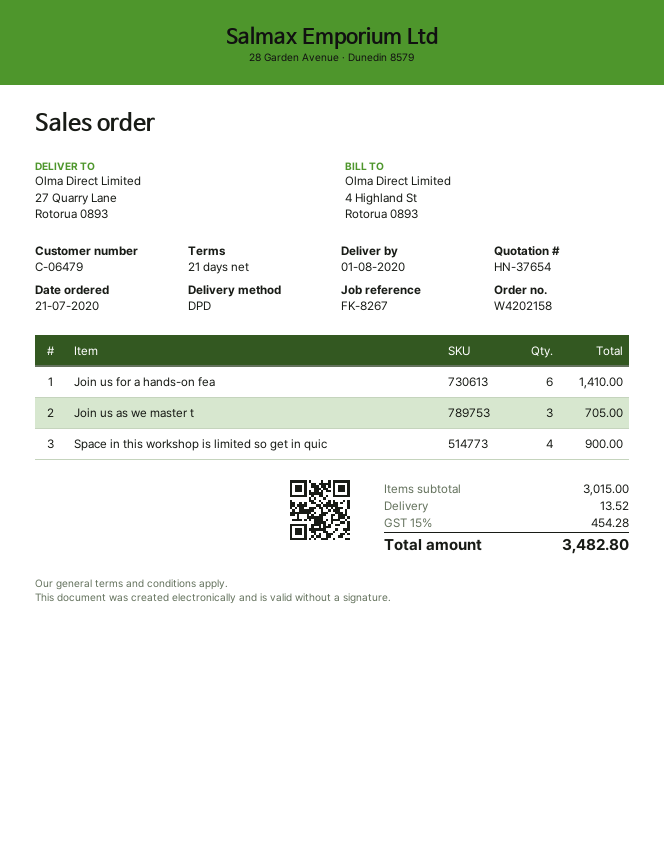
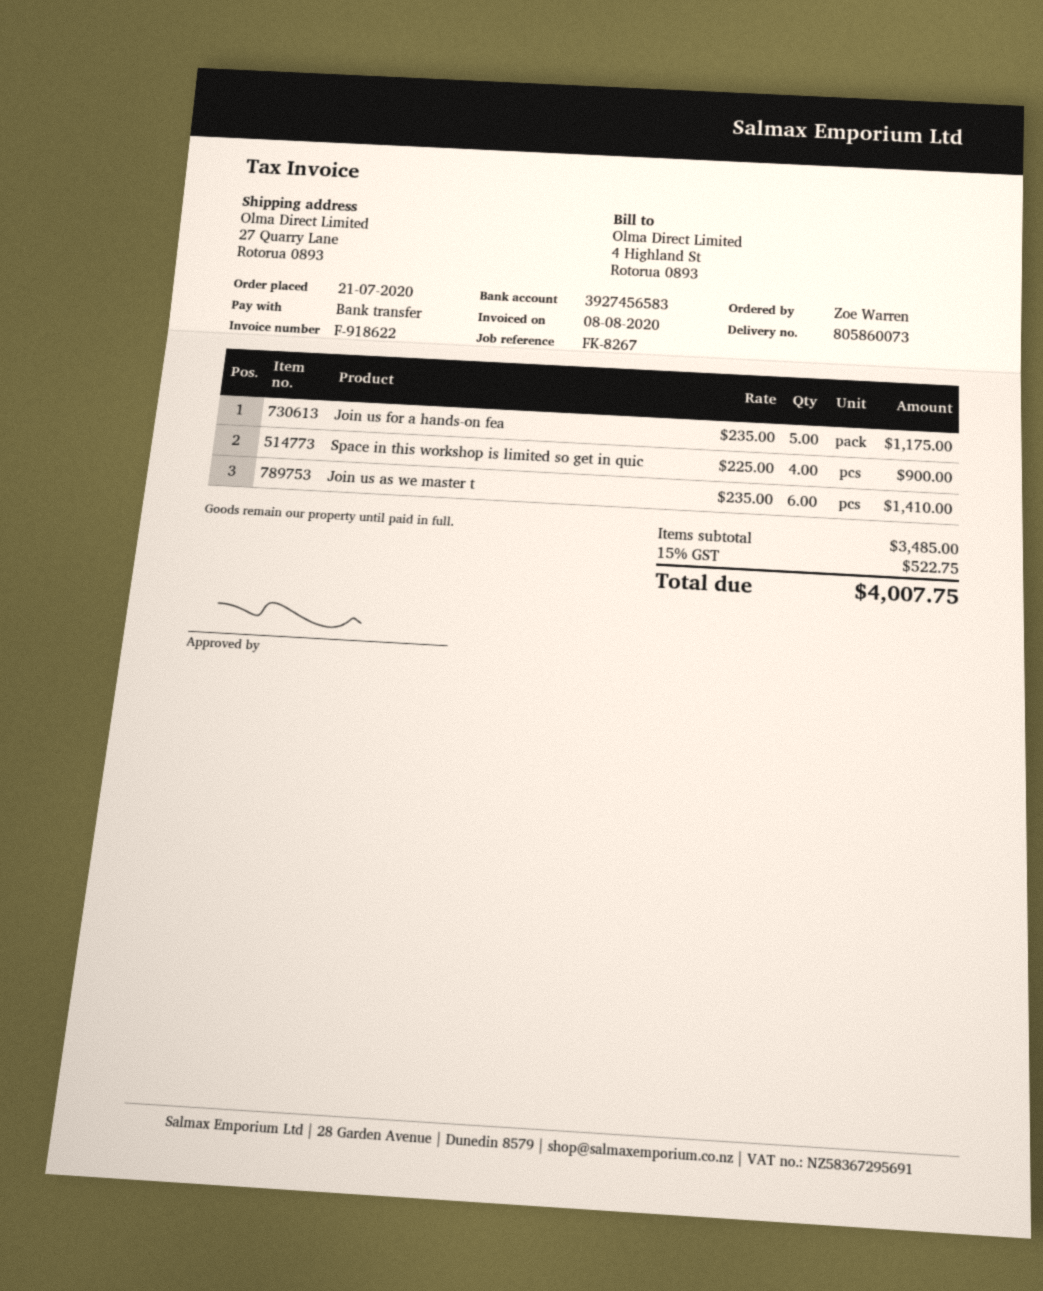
Join us for a hands-on fea: 6 for 1410.00 -> 5 for 1175.00
Join us as we master t: 3 for 705.00 -> 6 for 1410.00
subtotal: 3015.00 -> 3485.00
shipping: 13.52 -> none
tax: 15% = 454.28 -> 15% = 522.75
total: 3482.80 -> 4007.75

